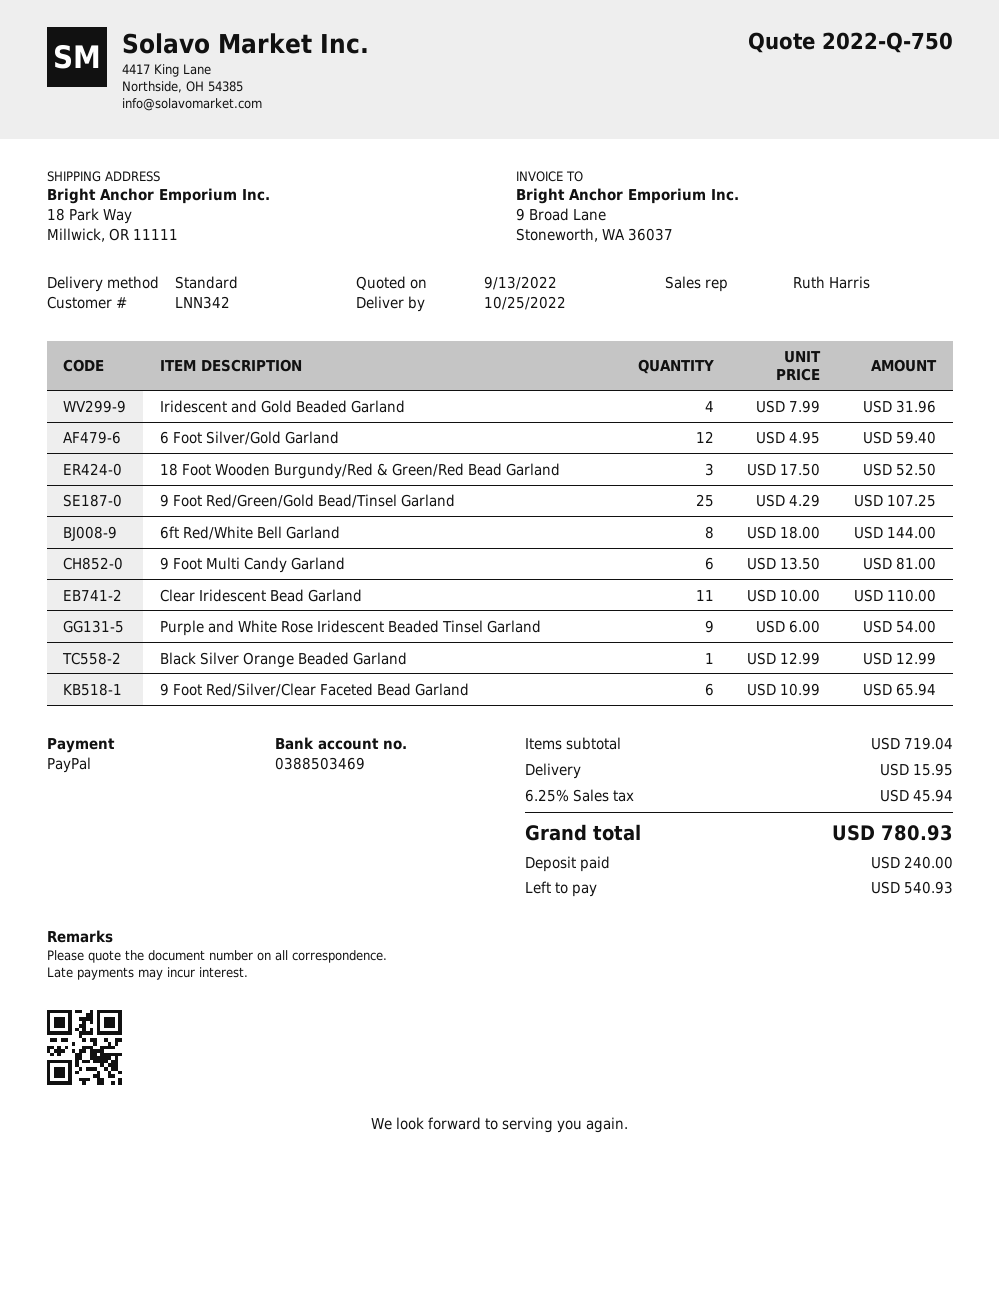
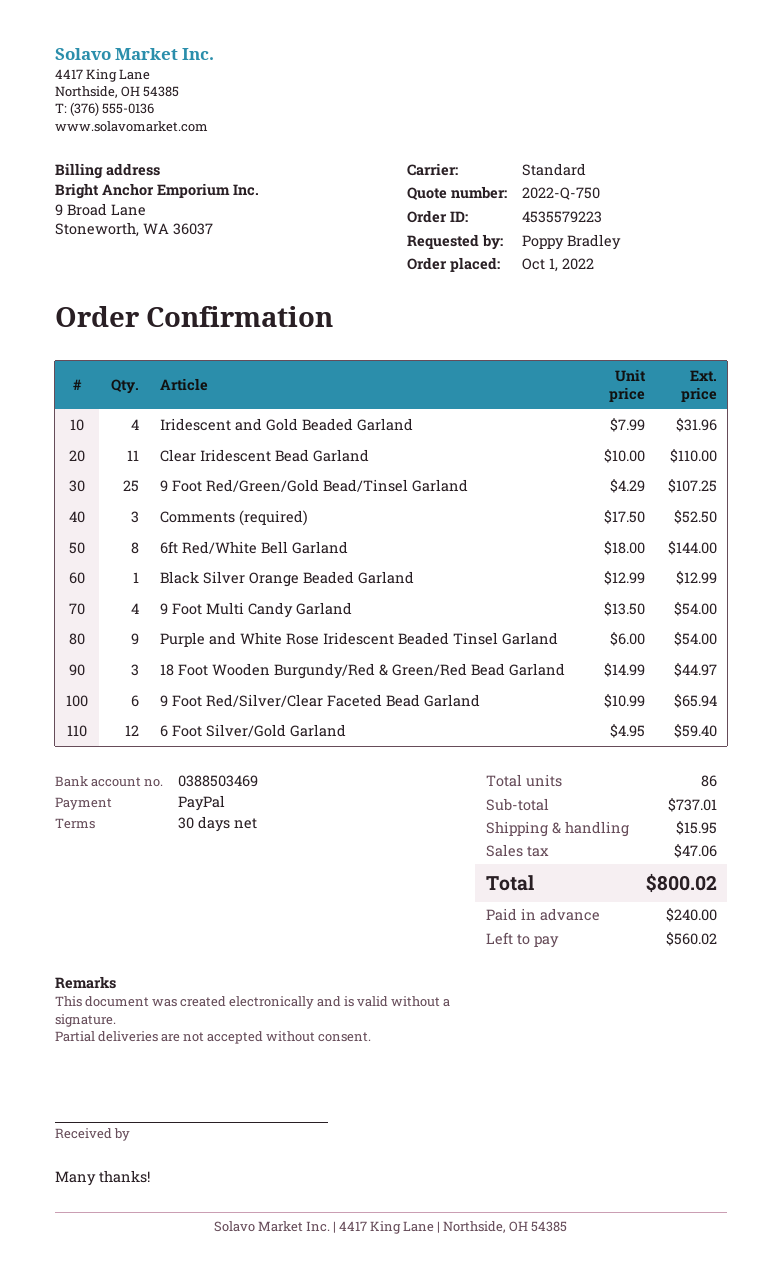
18 Foot Wooden Burgundy/Red & Green/Red Bead Garland: 3 x 17.50 = 52.50 -> 3 x 14.99 = 44.97
9 Foot Multi Candy Garland: 6 x 13.50 = 81.00 -> 4 x 13.50 = 54.00
Comments (required): none -> 3 x 17.50 = 52.50
subtotal: 719.04 -> 737.01
tax: 45.94 -> 47.06
total: 780.93 -> 800.02
balance: 540.93 -> 560.02

